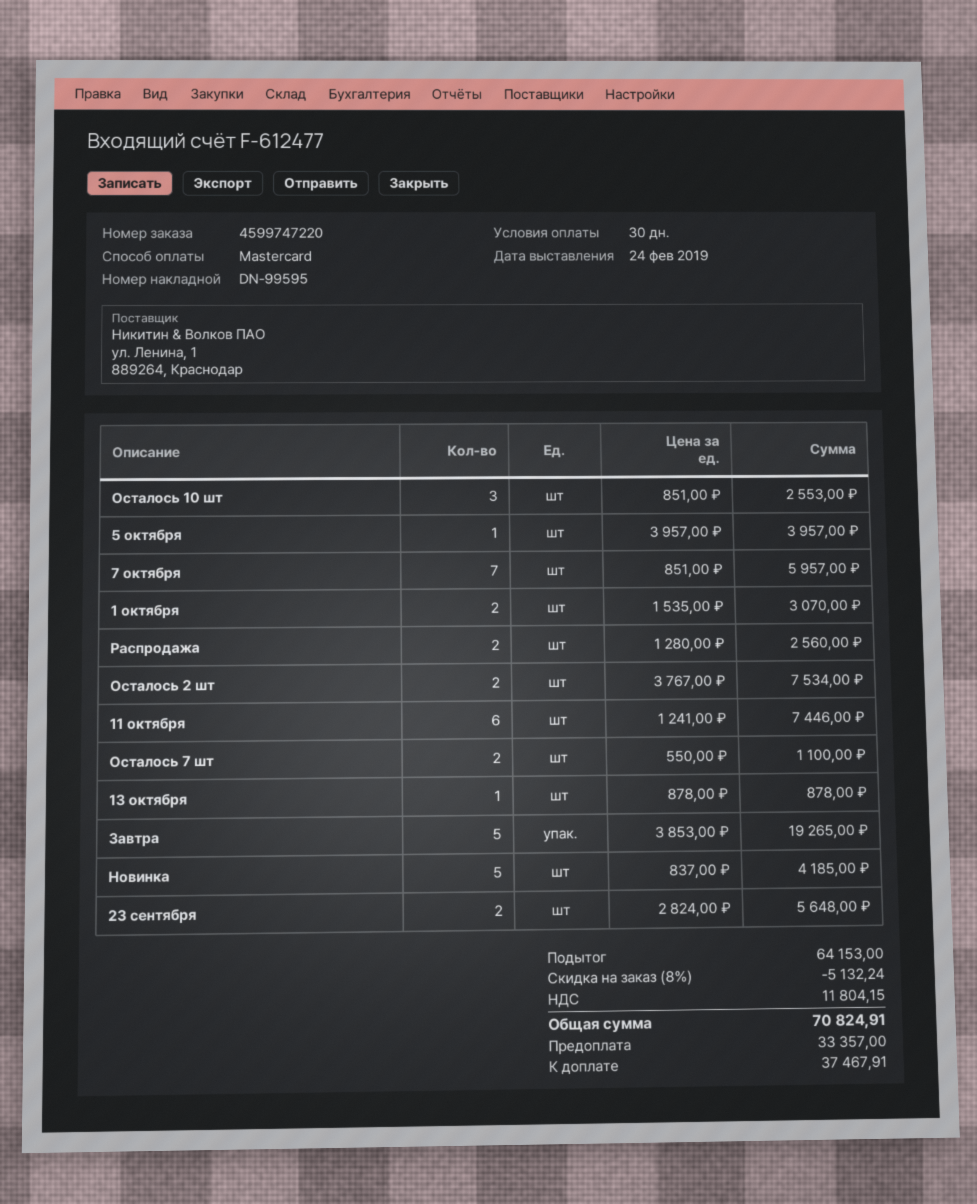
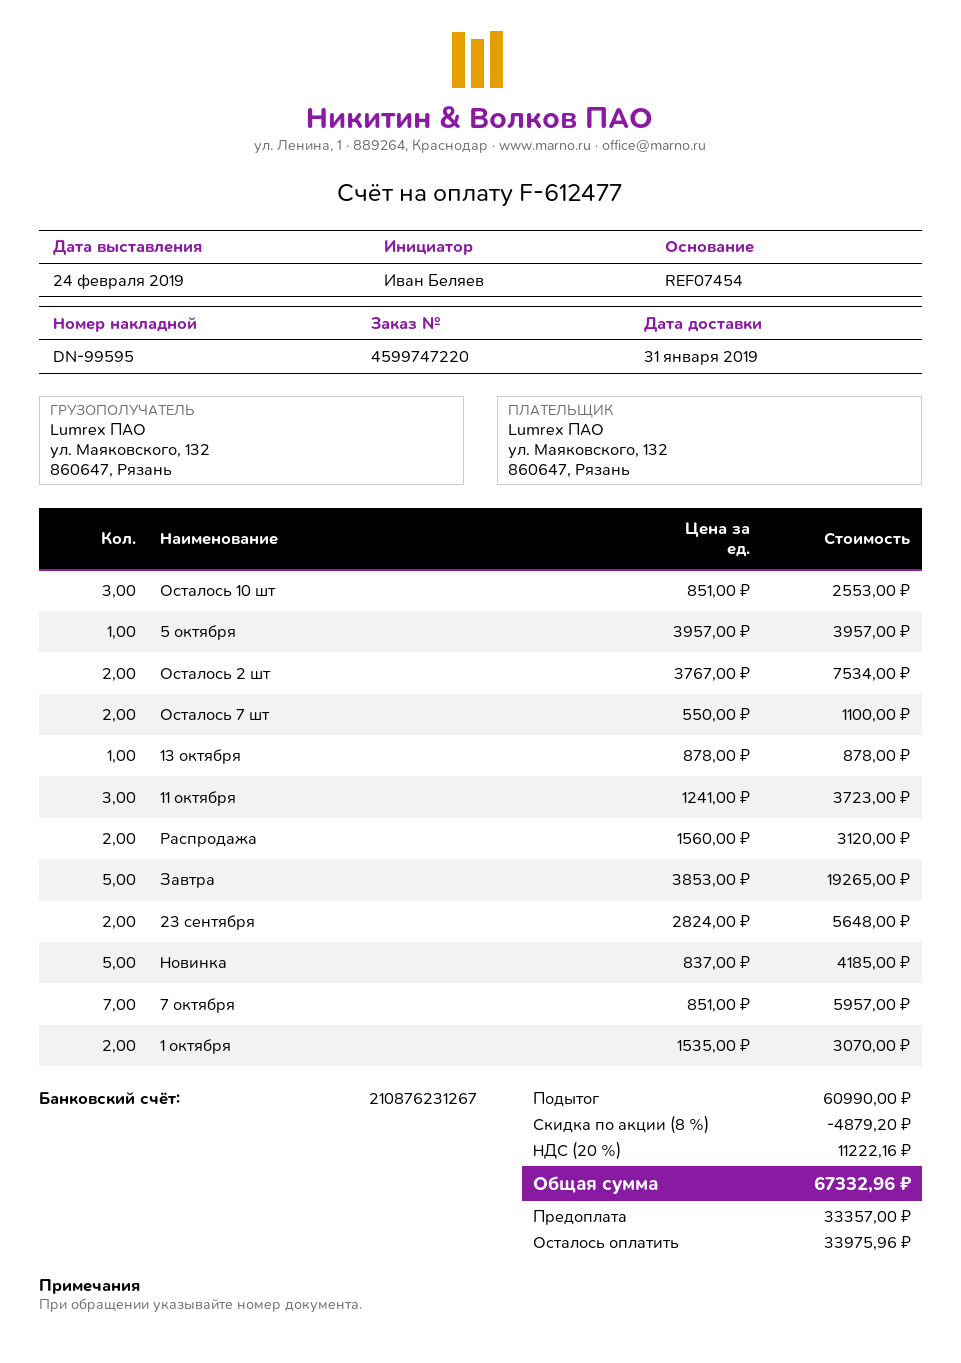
Распродажа: 2 x 1280.00 = 2560.00 -> 2 x 1560.00 = 3120.00
11 октября: 6 x 1241.00 = 7446.00 -> 3 x 1241.00 = 3723.00
subtotal: 64153.00 -> 60990.00
discount: 8% = 5132.24 -> 8% = 4879.20
tax: 11804.15 -> 11222.16
total: 70824.91 -> 67332.96
balance: 37467.91 -> 33975.96

